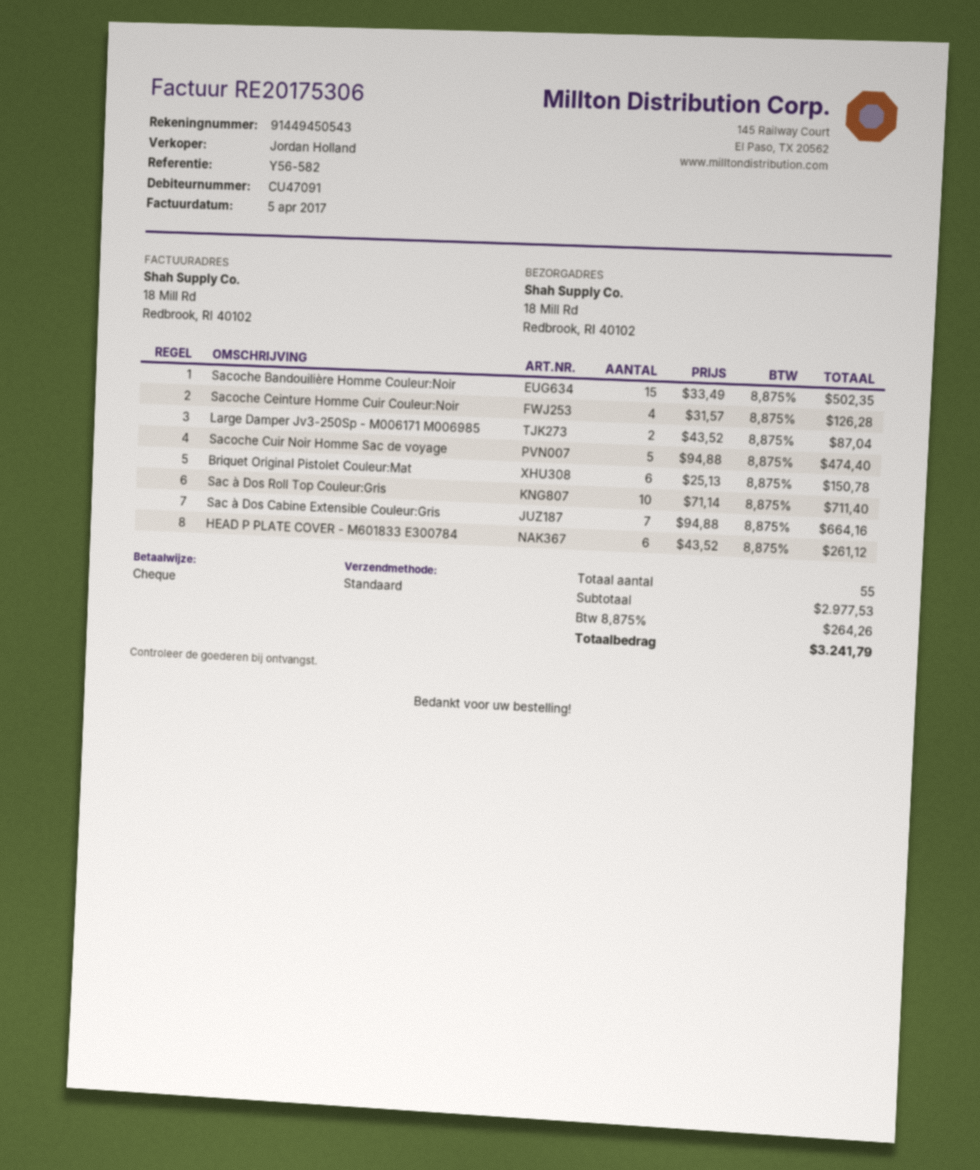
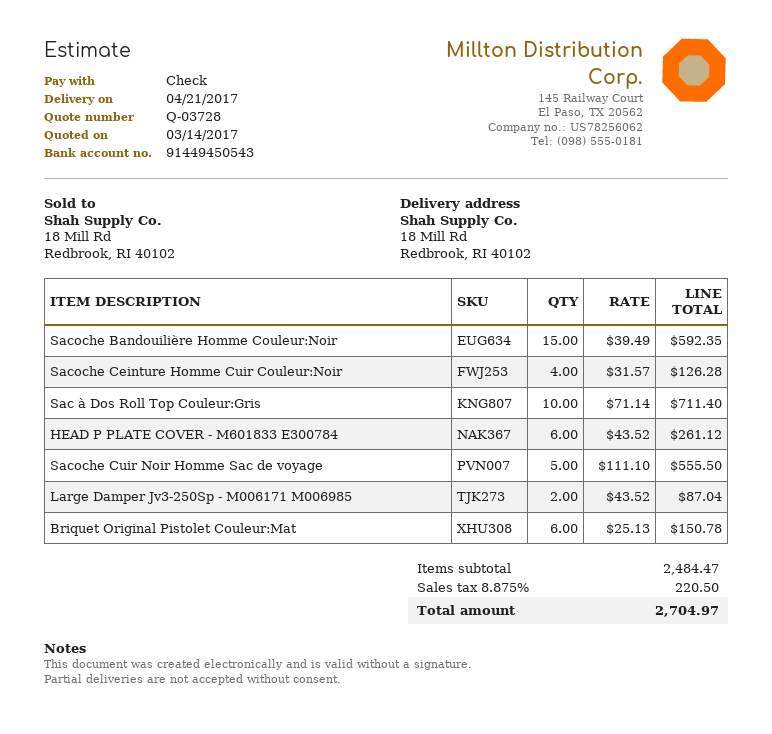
Sacoche Bandouilière Homme Couleur:Noir: 15 x 33.49 = 502.35 -> 15 x 39.49 = 592.35
Sacoche Cuir Noir Homme Sac de voyage: 5 x 94.88 = 474.40 -> 5 x 111.10 = 555.50
Sac à Dos Cabine Extensible Couleur:Gris: 7 x 94.88 = 664.16 -> none
subtotal: 2977.53 -> 2484.47
tax: 8.875% = 264.26 -> 8.875% = 220.50
total: 3241.79 -> 2704.97

